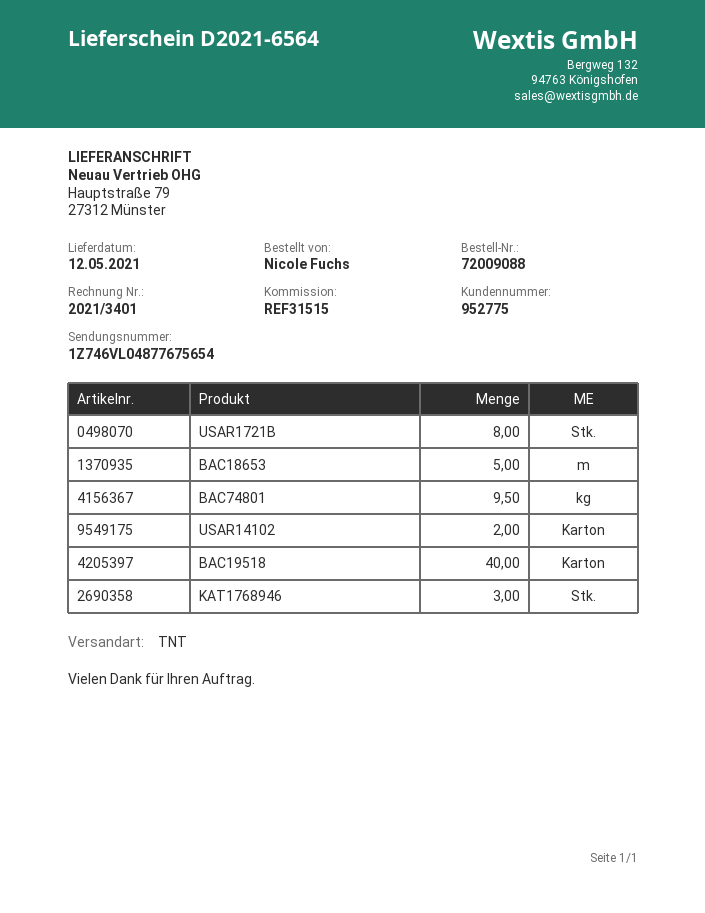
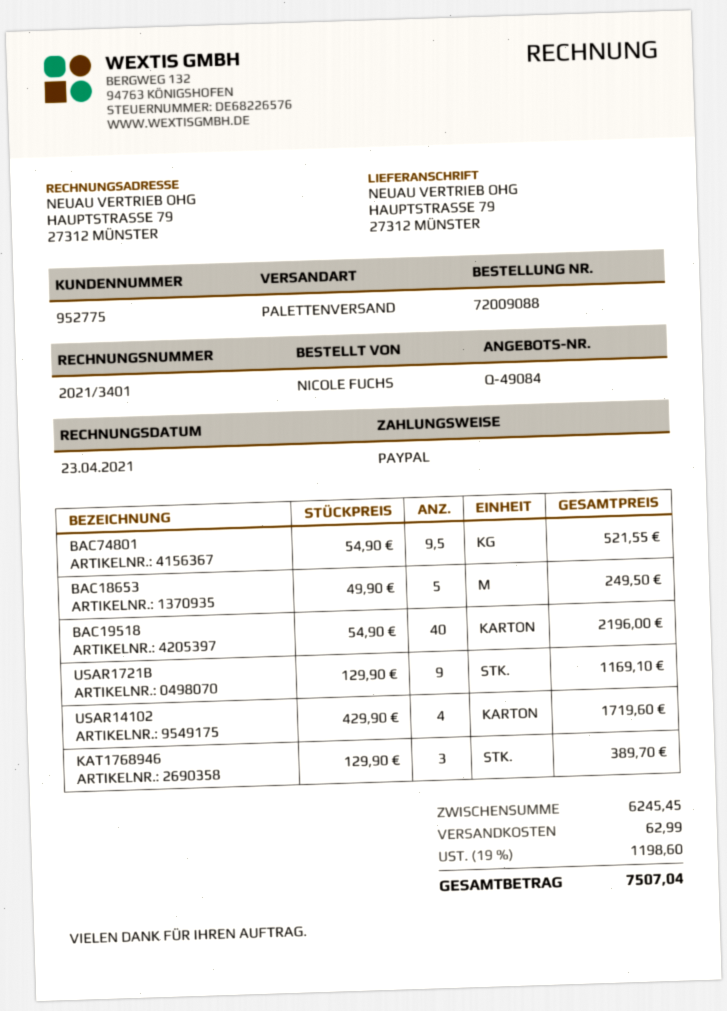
shipping method: TNT -> pallet freight
USAR1721B: 8 -> 9
USAR14102: 2 -> 4

